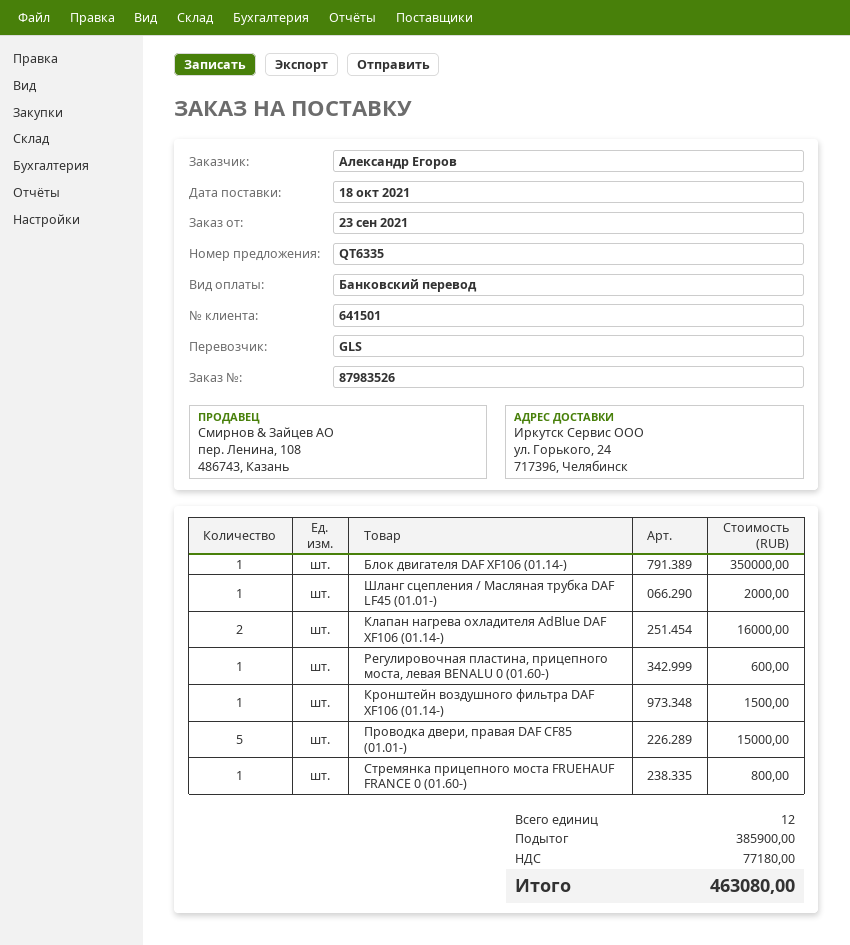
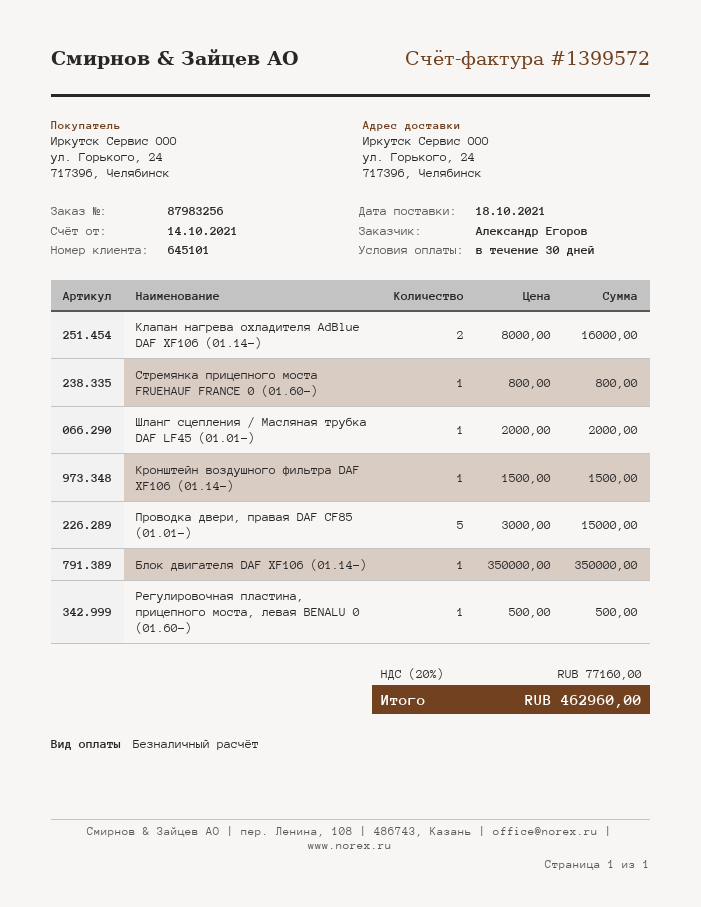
order number: 87983526 -> 87983256
customer number: 641501 -> 645101
Регулировочная пластина, прицепного моста, левая BENALU 0 (01.60-): 1 for 600.00 -> 1 for 500.00
tax: 77180.00 -> 77160.00
total: 463080.00 -> 462960.00

